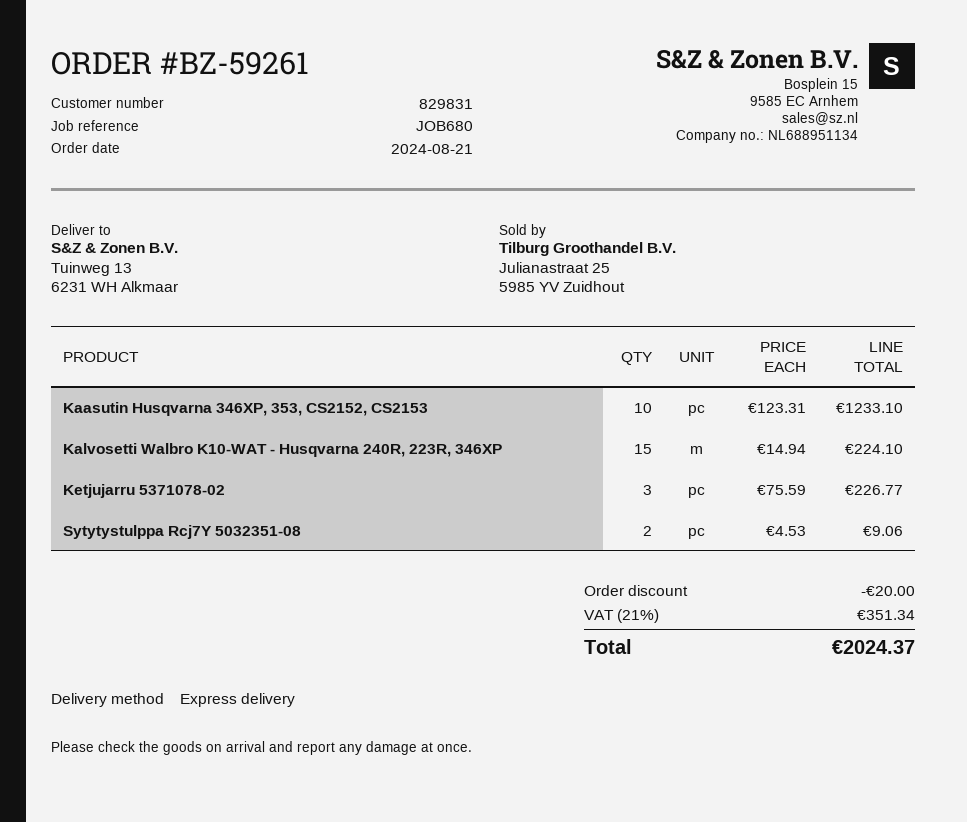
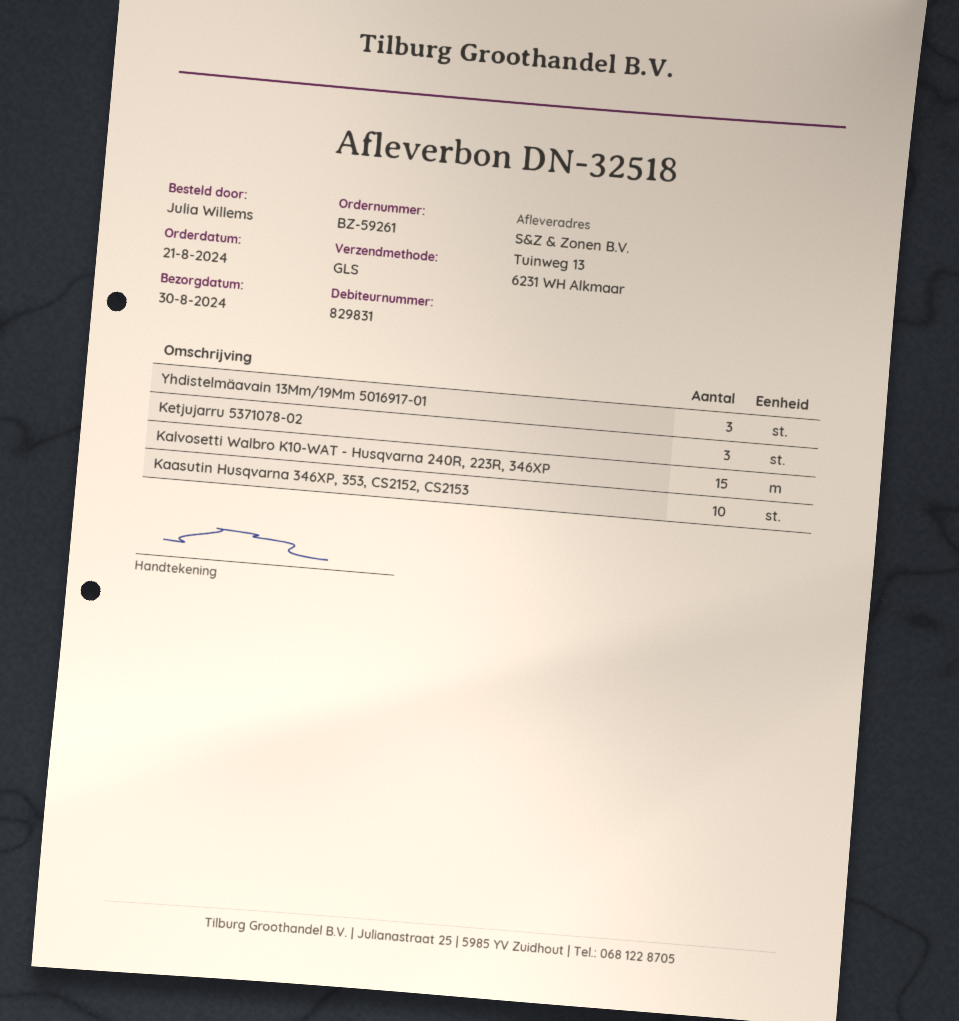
shipping method: express -> GLS
Sytytystulppa Rcj7Y 5032351-08: 2 -> none
Yhdistelmäavain 13Mm/19Mm 5016917-01: none -> 3

